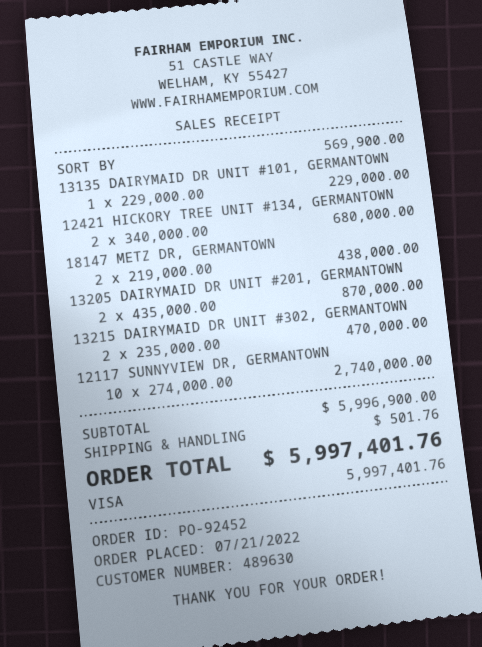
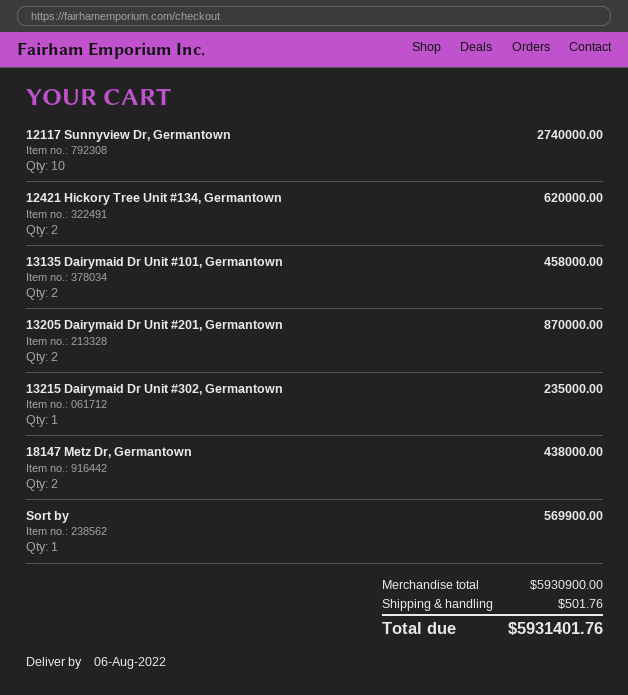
13135 DAIRYMAID DR UNIT #101, GERMANTOWN: 1 for 229000.00 -> 2 for 458000.00
12421 HICKORY TREE UNIT #134, GERMANTOWN: 2 for 680000.00 -> 2 for 620000.00
13215 DAIRYMAID DR UNIT #302, GERMANTOWN: 2 for 470000.00 -> 1 for 235000.00
subtotal: 5996900.00 -> 5930900.00
total: 5997401.76 -> 5931401.76

